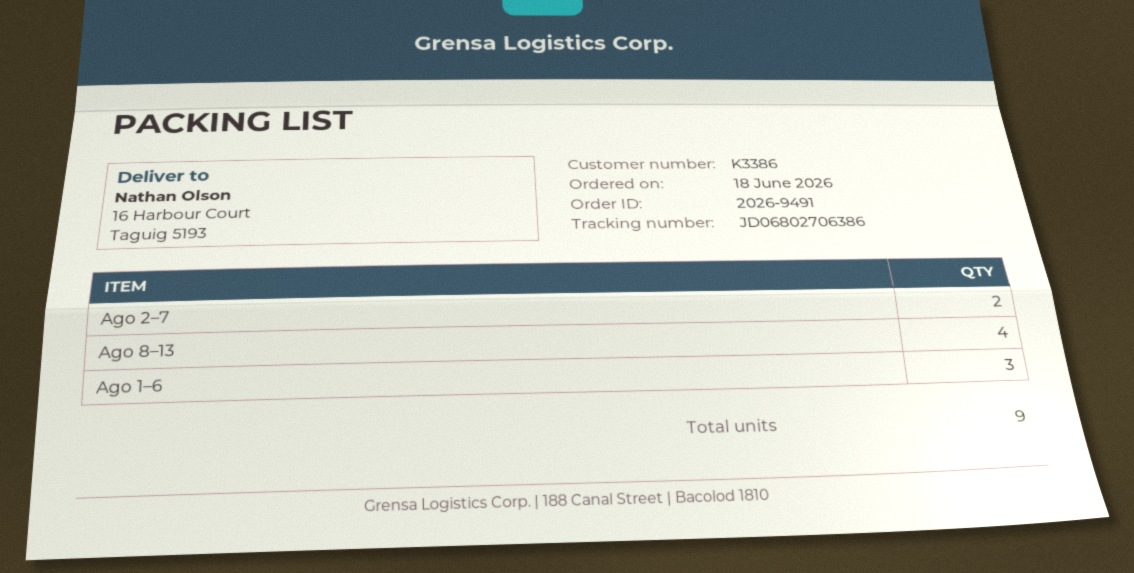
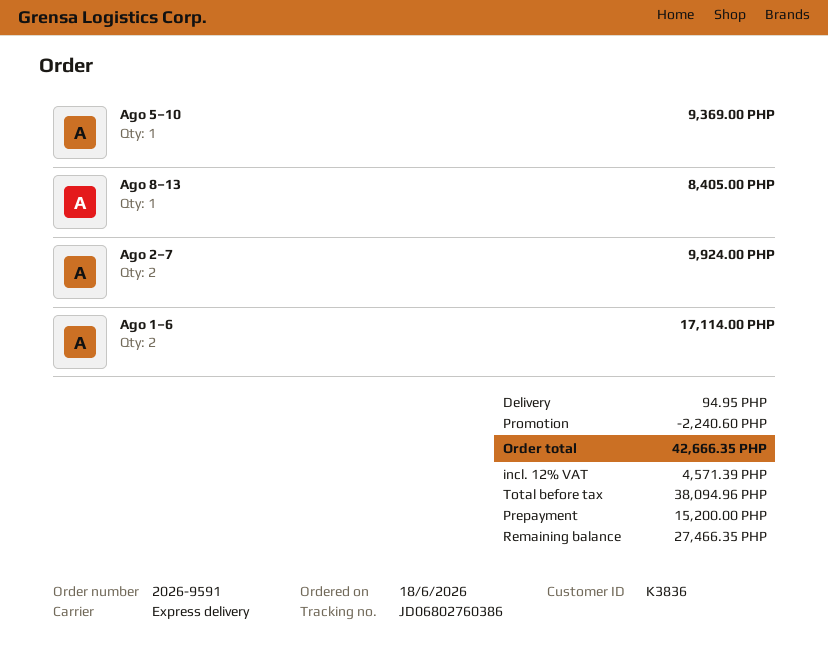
order number: 2026-9491 -> 2026-9591
customer number: K3386 -> K3836
tracking number: JD06802706386 -> JD06802760386
Ago 8–13: 4 -> 1
Ago 1–6: 3 -> 2
Ago 5–10: none -> 1

